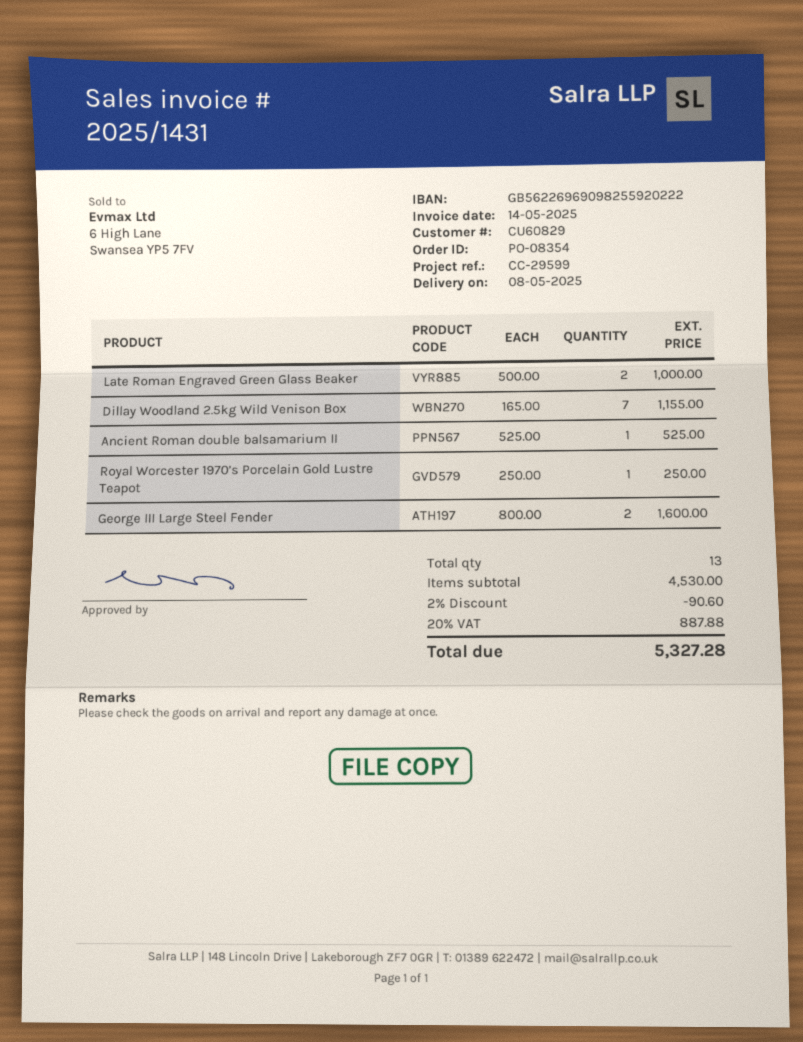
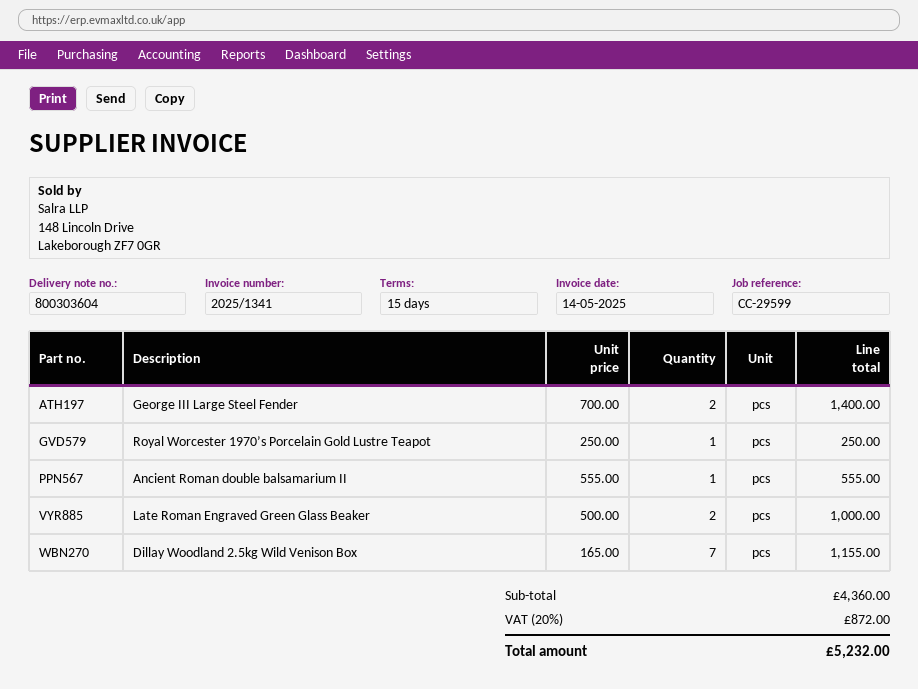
invoice number: 2025/1431 -> 2025/1341
Ancient Roman double balsamarium II: 1 x 525.00 = 525.00 -> 1 x 555.00 = 555.00
George III Large Steel Fender: 2 x 800.00 = 1600.00 -> 2 x 700.00 = 1400.00
subtotal: 4530.00 -> 4360.00
discount: 2% = 90.60 -> none
tax: 20% = 887.88 -> 20% = 872.00
total: 5327.28 -> 5232.00

